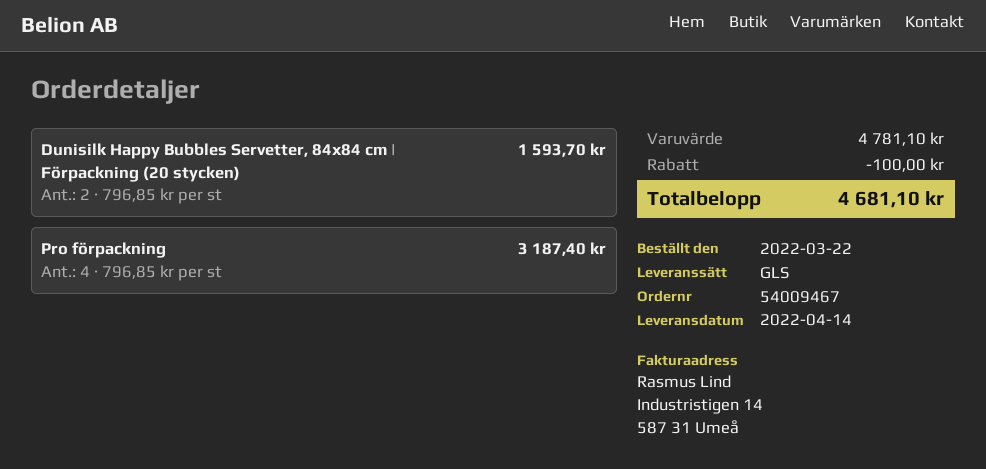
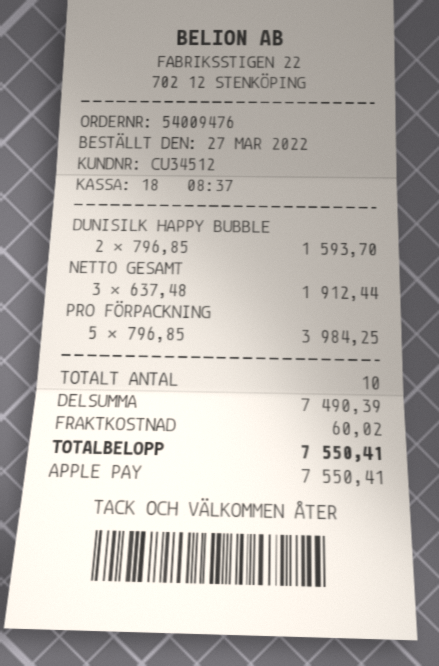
order number: 54009467 -> 54009476
order date: 2022-03-22 -> 2022-03-27
Pro förpackning: 4 x 796.85 = 3187.40 -> 5 x 796.85 = 3984.25
NETTO GESAMT: none -> 3 x 637.48 = 1912.44
subtotal: 4781.10 -> 7490.39
discount: 100.00 -> none
shipping: none -> 60.02
total: 4681.10 -> 7550.41

